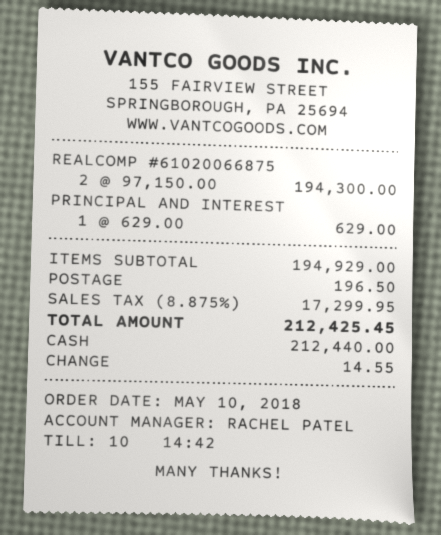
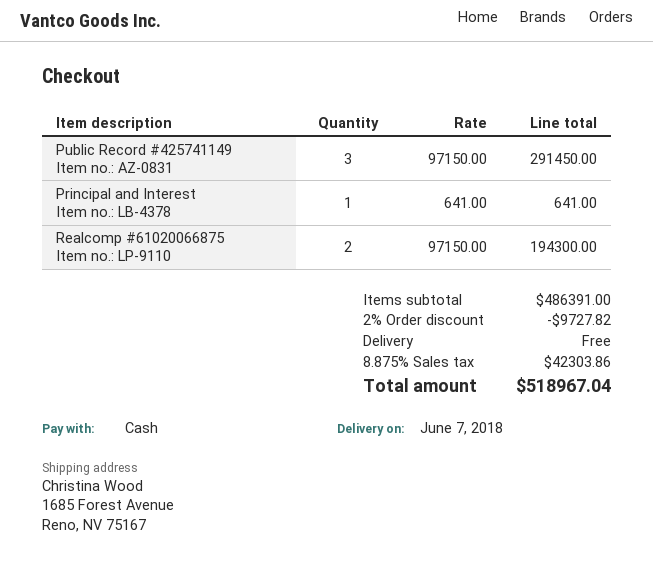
PRINCIPAL AND INTEREST: 1 x 629.00 = 629.00 -> 1 x 641.00 = 641.00
Public Record #425741149: none -> 3 x 97150.00 = 291450.00
subtotal: 194929.00 -> 486391.00
discount: none -> 2% = 9727.82
shipping: 196.50 -> 0.00
tax: 8.875% = 17299.95 -> 8.875% = 42303.86
total: 212425.45 -> 518967.04

